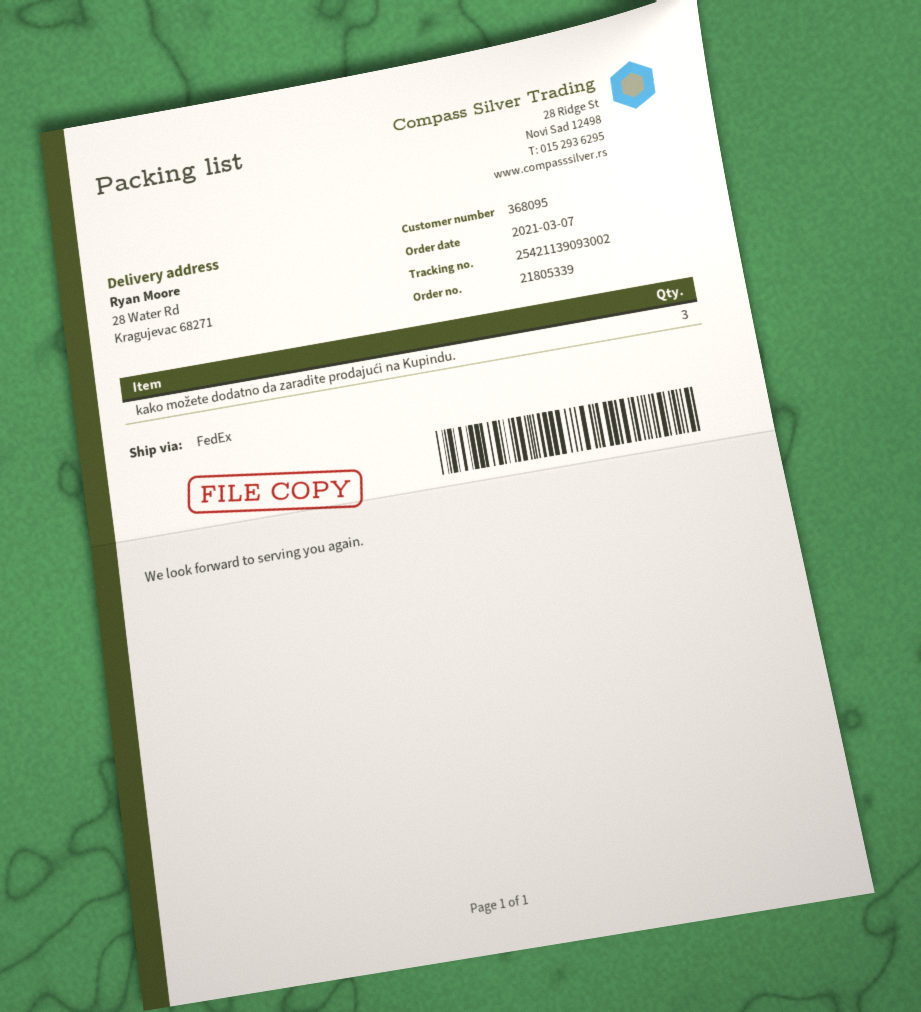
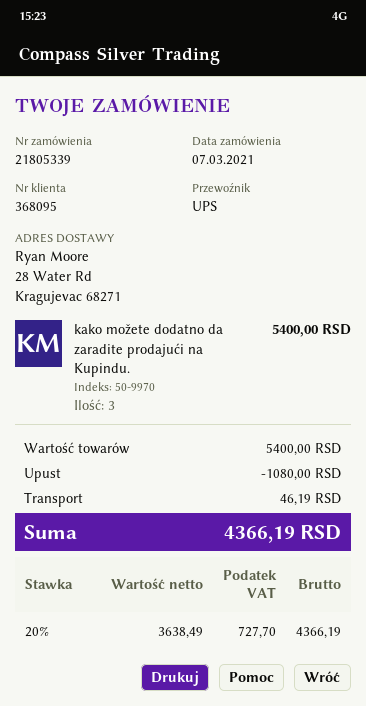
shipping method: FedEx -> UPS

